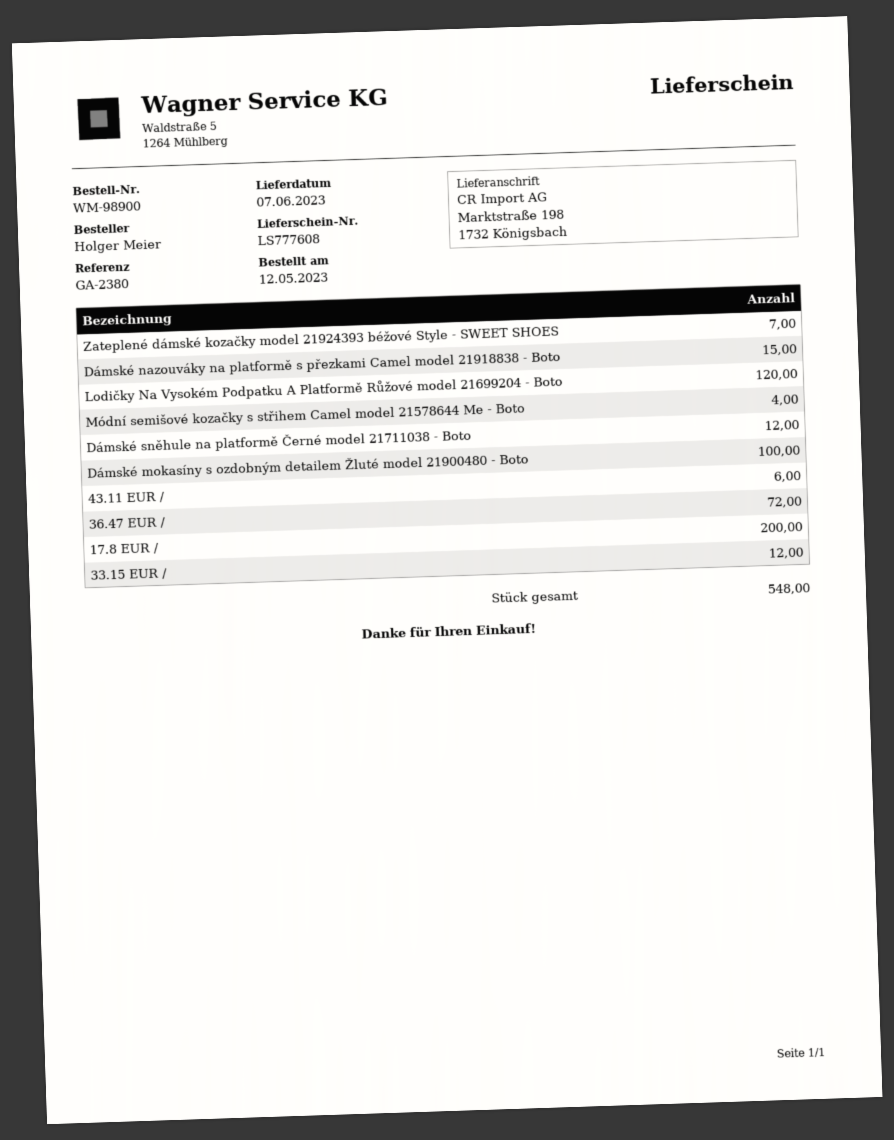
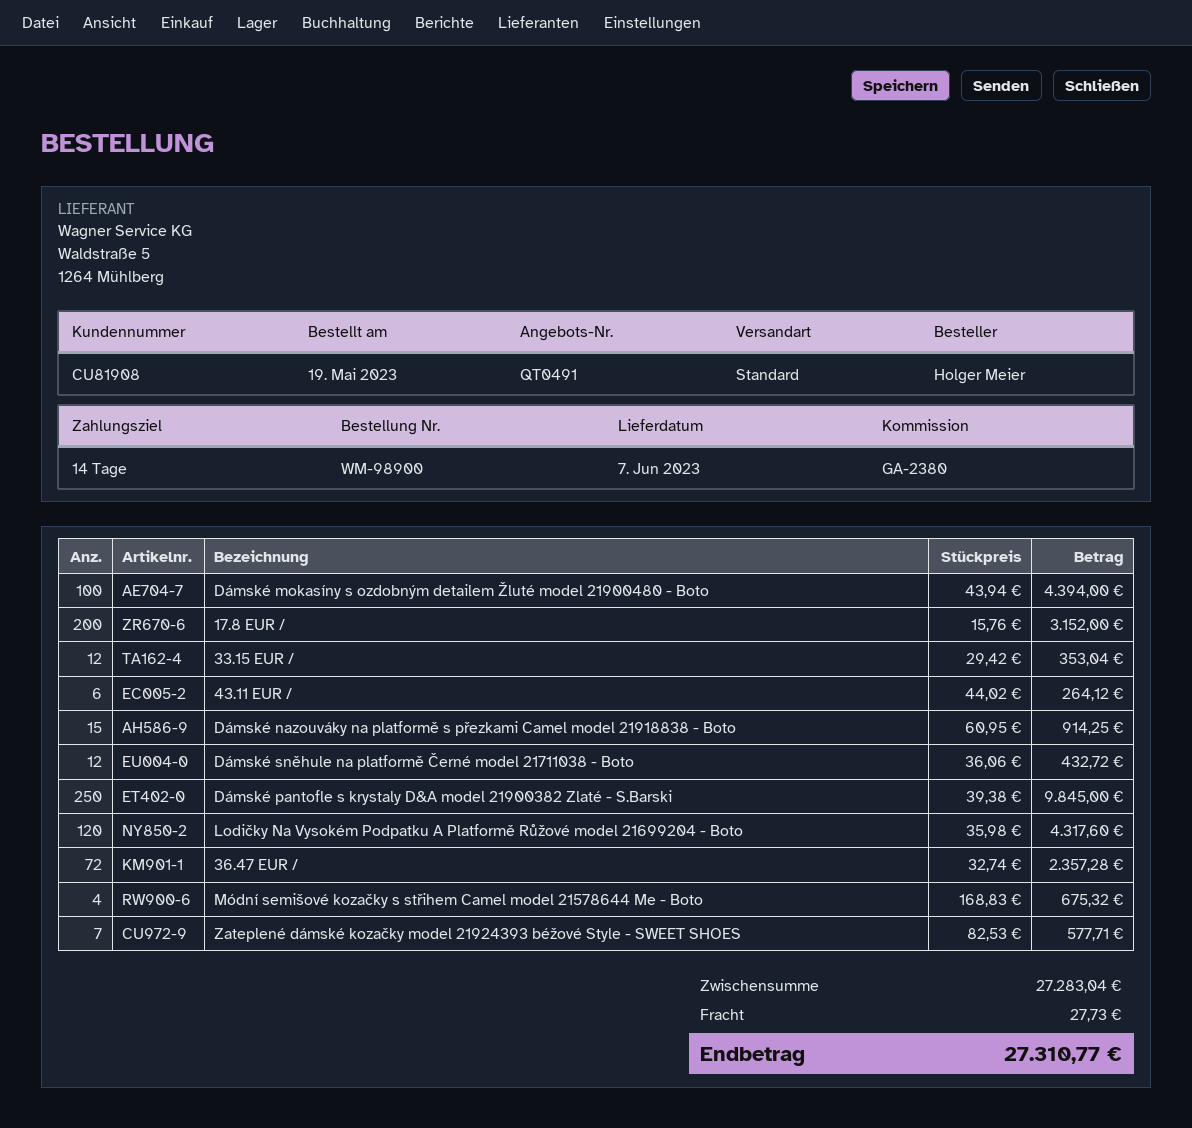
order date: 2023-05-12 -> 2023-05-19
Dámské pantofle s krystaly D&A model 21900382 Zlaté - S.Barski: none -> 250

